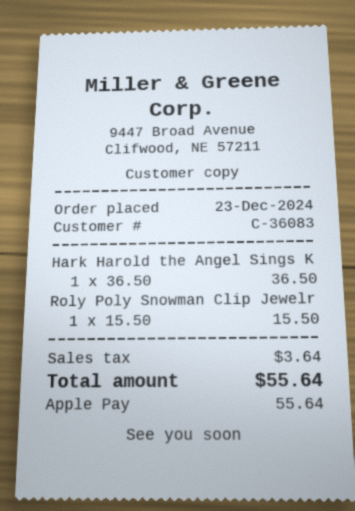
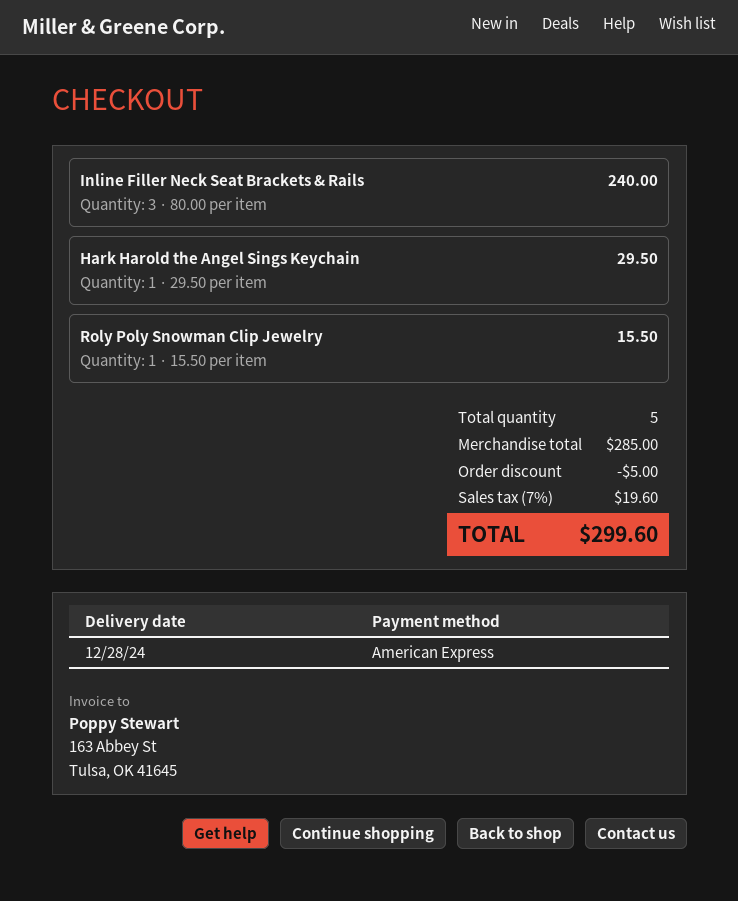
payment method: Apple Pay -> American Express
Hark Harold the Angel Sings K: 1 x 36.50 = 36.50 -> 1 x 29.50 = 29.50
Inline Filler Neck Seat Brackets & Rails: none -> 3 x 80.00 = 240.00
discount: none -> 5.00
tax: 3.64 -> 19.60
total: 55.64 -> 299.60

